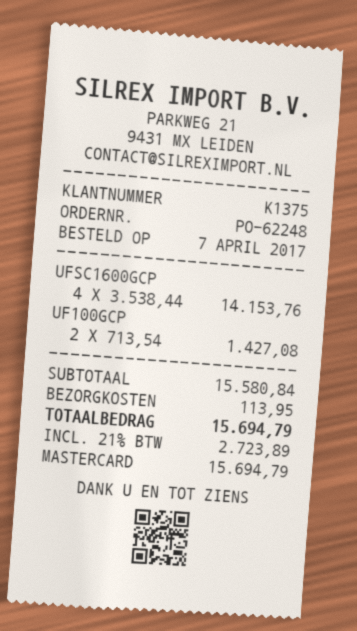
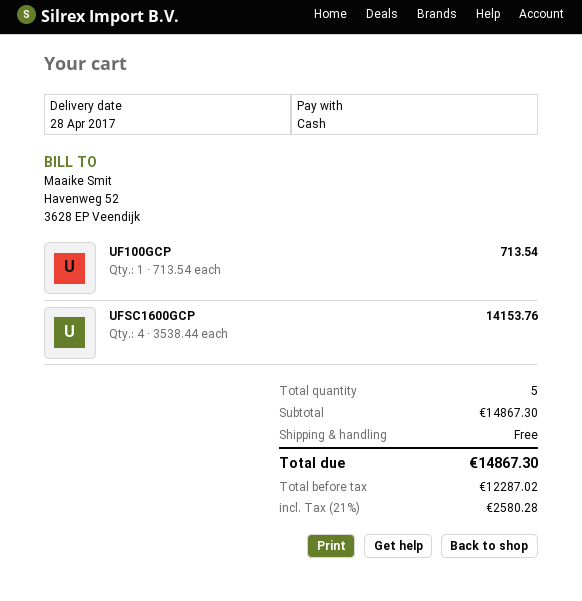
payment method: Mastercard -> cash
UF100GCP: 2 x 713.54 = 1427.08 -> 1 x 713.54 = 713.54
subtotal: 15580.84 -> 14867.30
shipping: 113.95 -> 0.00
tax: 21% = 2723.89 -> 21% = 2580.28
total: 15694.79 -> 14867.30

